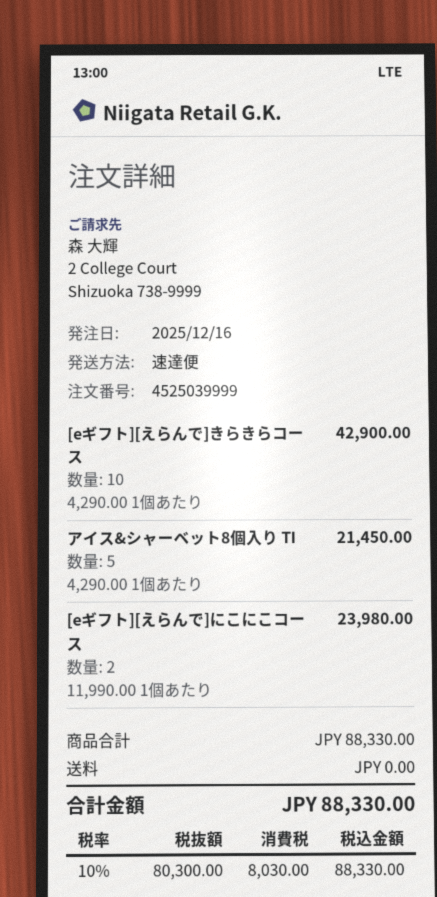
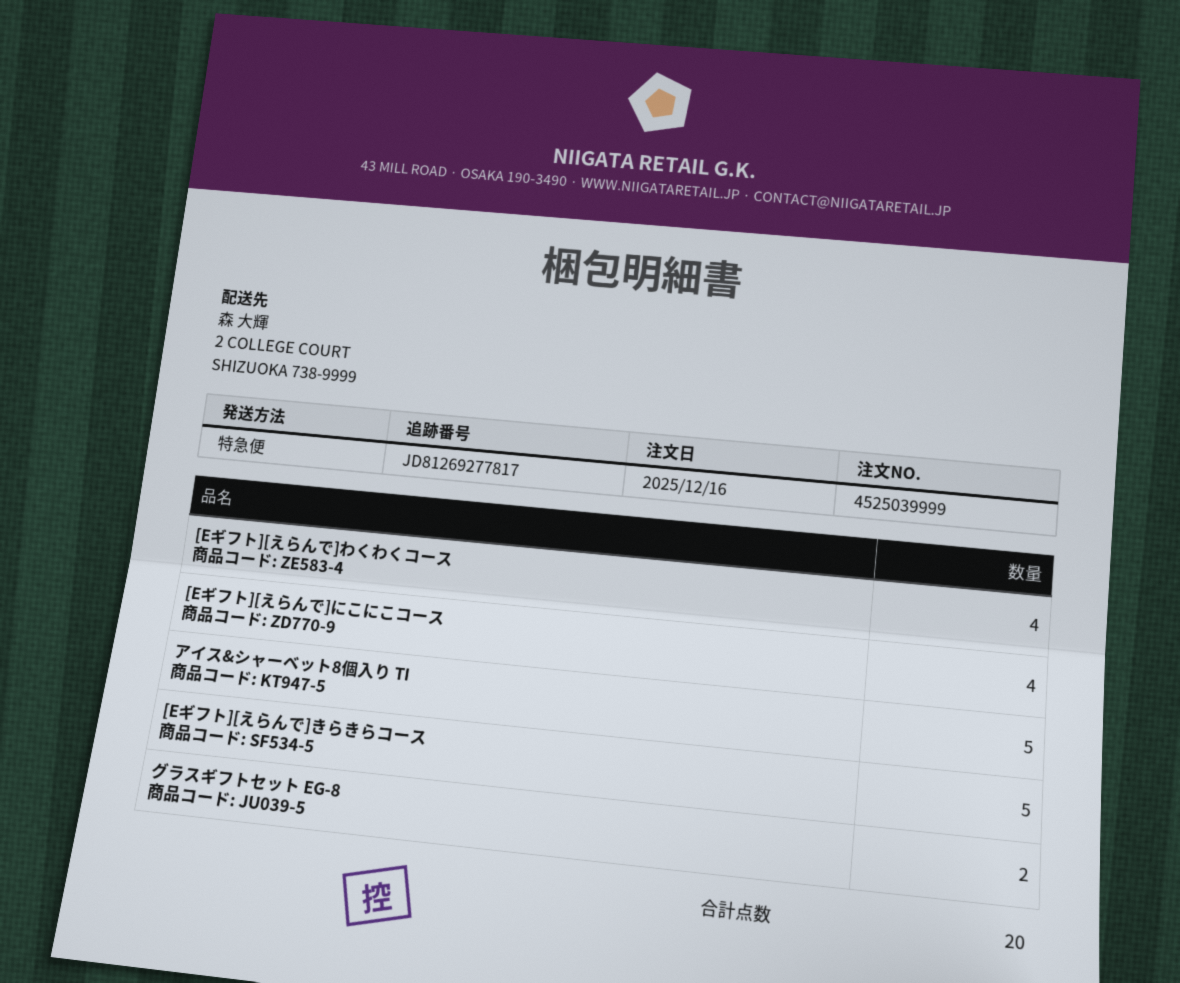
[eギフト][えらんで]きらきらコース: 10 -> 5
[eギフト][えらんで]にこにこコース: 2 -> 4
[Eギフト][えらんで]わくわくコース: none -> 4
グラスギフトセット EG-8: none -> 2

